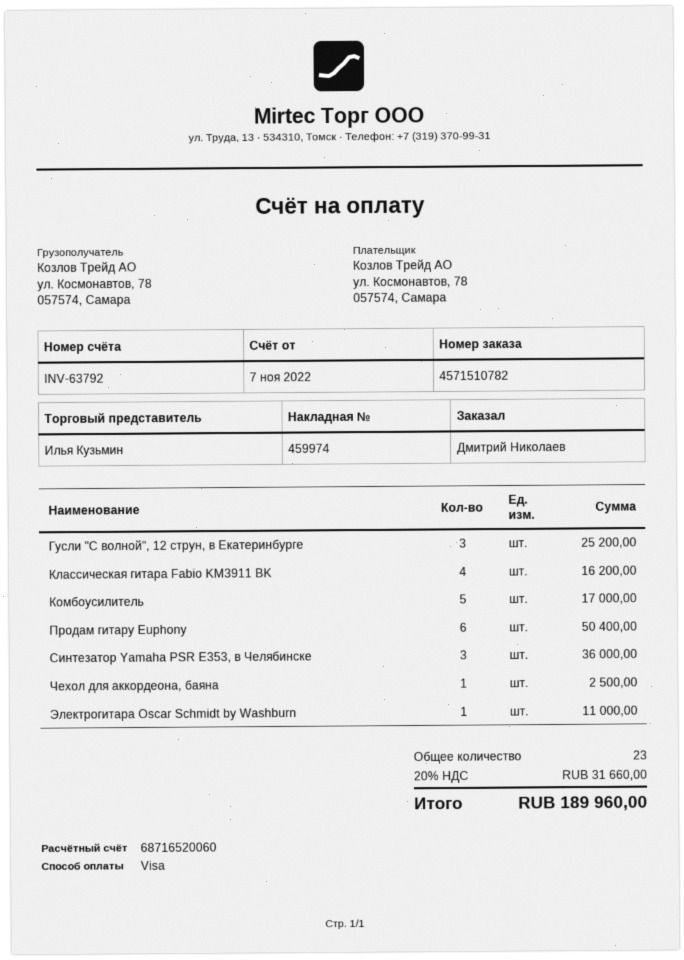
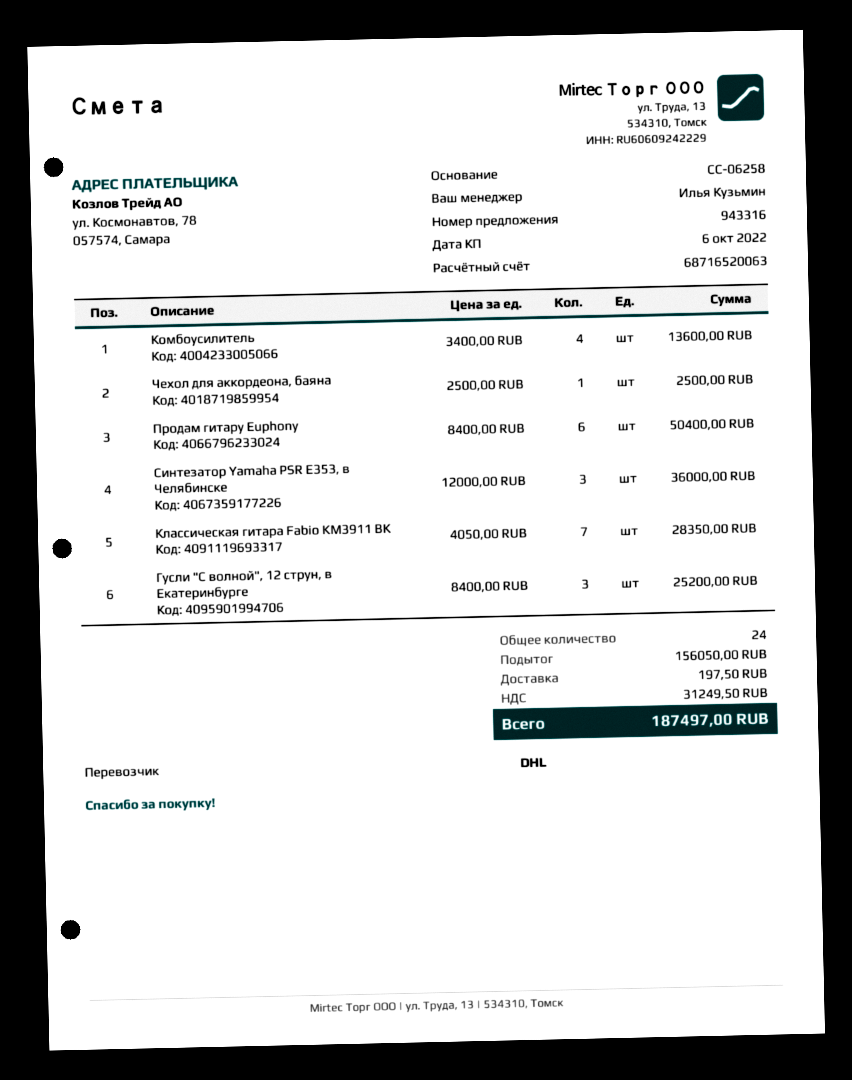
bank account: 68716520060 -> 68716520063
Классическая гитара Fabio KM3911 BK: 4 for 16200.00 -> 7 for 28350.00
Комбоусилитель: 5 for 17000.00 -> 4 for 13600.00
Электрогитара Oscar Schmidt by Washburn: 1 for 11000.00 -> none
total quantity: 23 -> 24
shipping: none -> 197.50
tax: 31660.00 -> 31249.50
total: 189960.00 -> 187497.00

